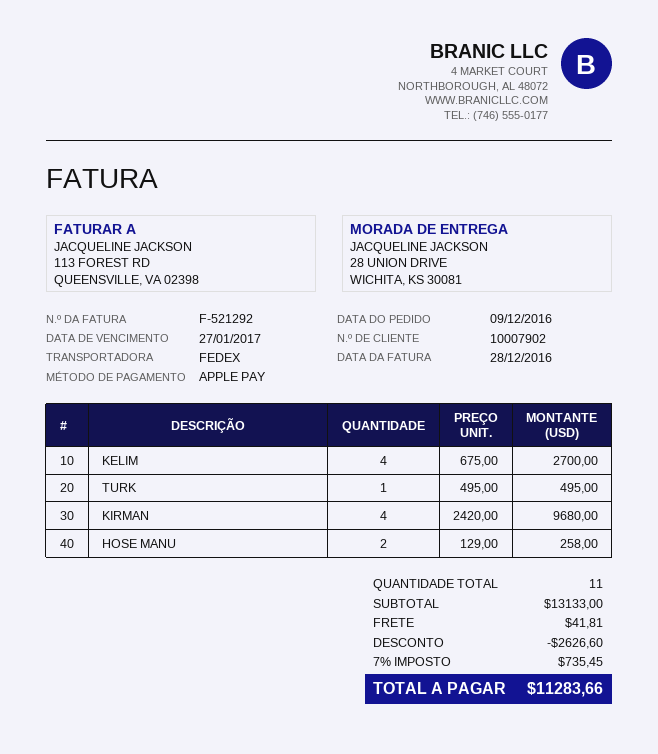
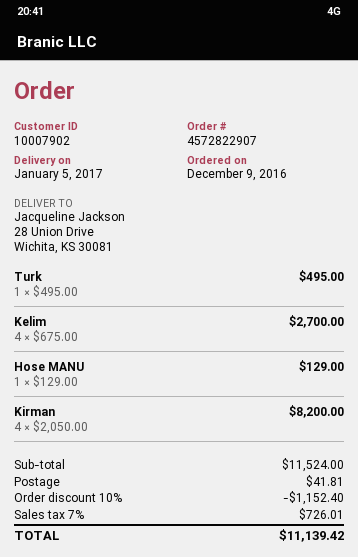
KIRMAN: 4 x 2420.00 = 9680.00 -> 4 x 2050.00 = 8200.00
HOSE MANU: 2 x 129.00 = 258.00 -> 1 x 129.00 = 129.00
subtotal: 13133.00 -> 11524.00
discount: 2626.60 -> 1152.40
tax: 7% = 735.45 -> 7% = 726.01
total: 11283.66 -> 11139.42

